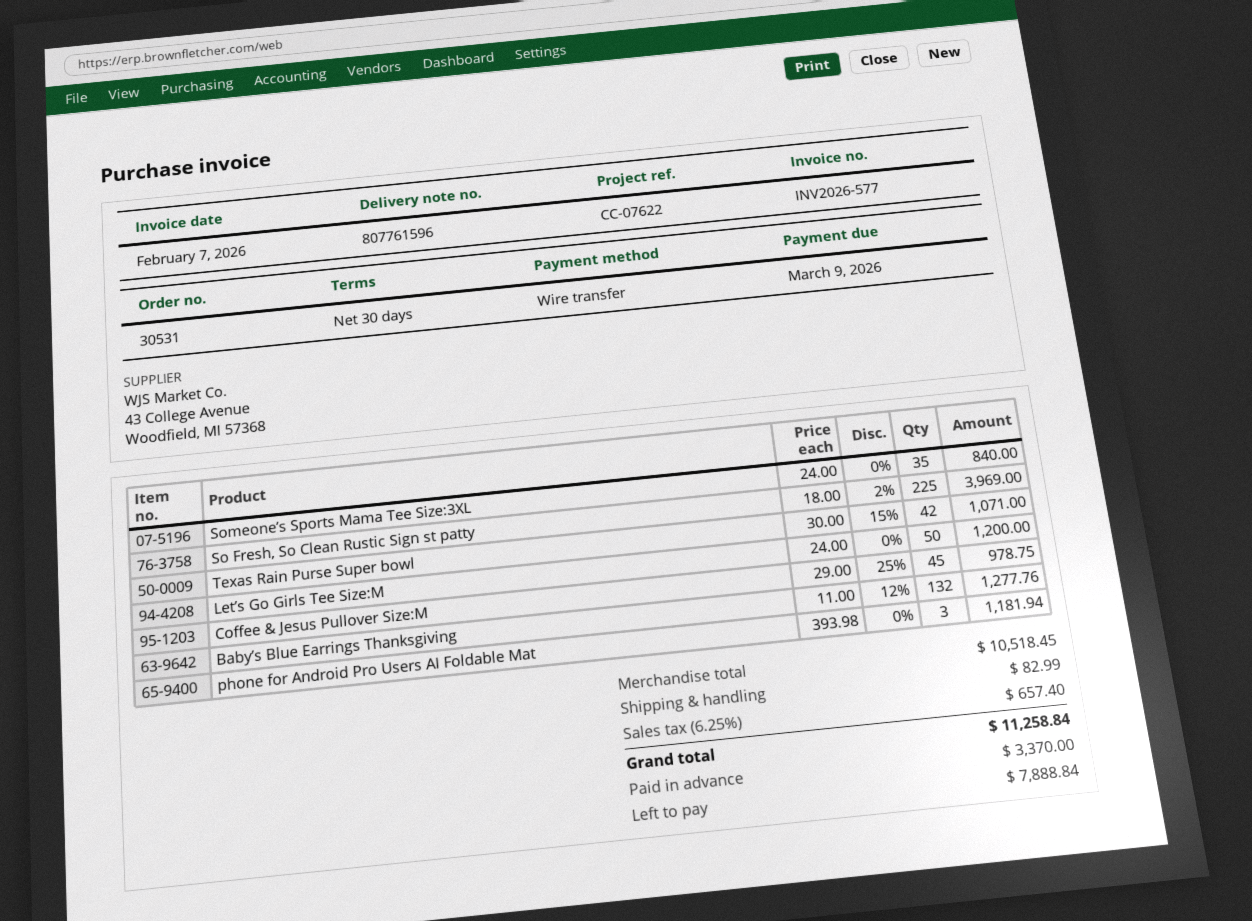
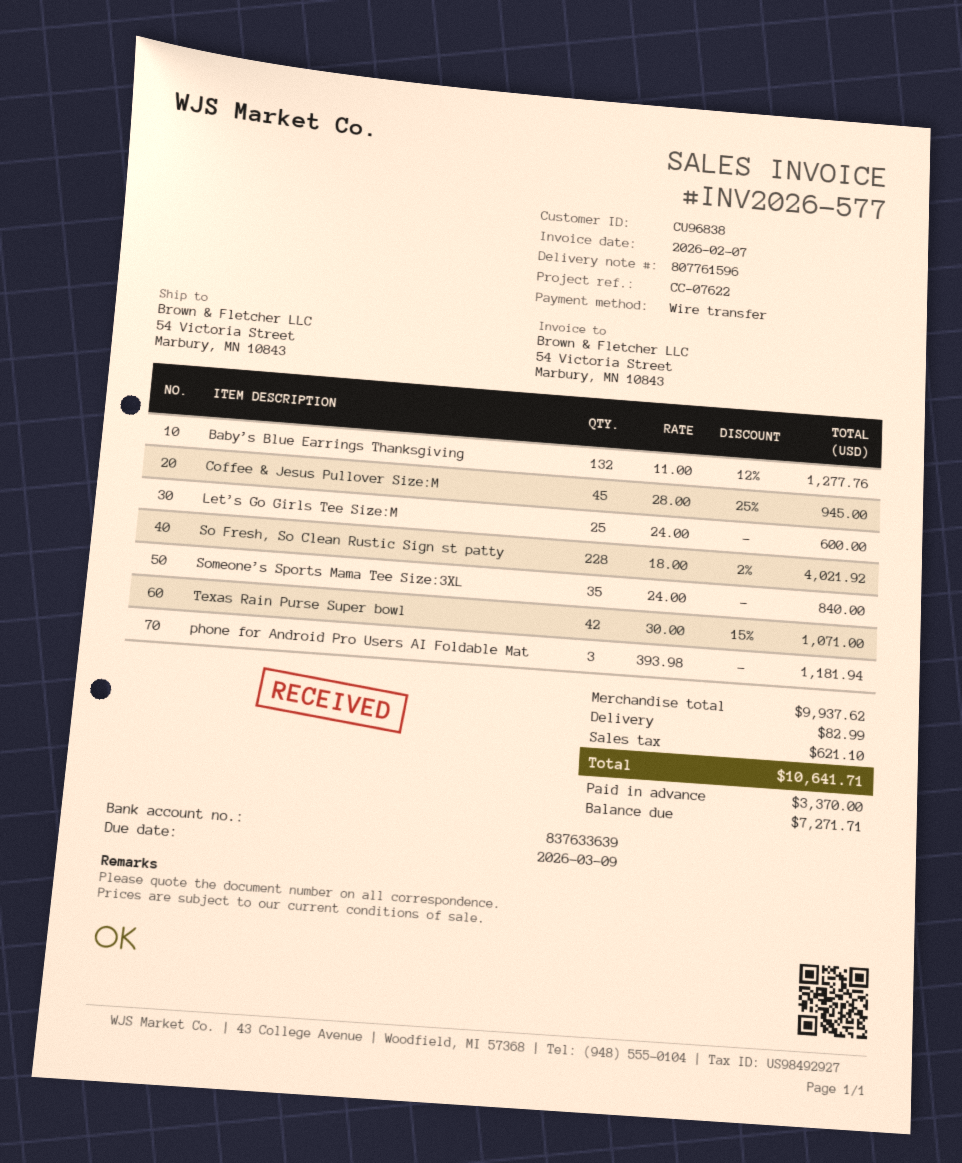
So Fresh, So Clean Rustic Sign st patty: 225 x 18.00 - 2% = 3969.00 -> 228 x 18.00 - 2% = 4021.92
Let’s Go Girls Tee Size:M: 50 x 24.00 = 1200.00 -> 25 x 24.00 = 600.00
Coffee & Jesus Pullover Size:M: 45 x 29.00 - 25% = 978.75 -> 45 x 28.00 - 25% = 945.00
subtotal: 10518.45 -> 9937.62
tax: 657.40 -> 621.10
total: 11258.84 -> 10641.71
balance: 7888.84 -> 7271.71

